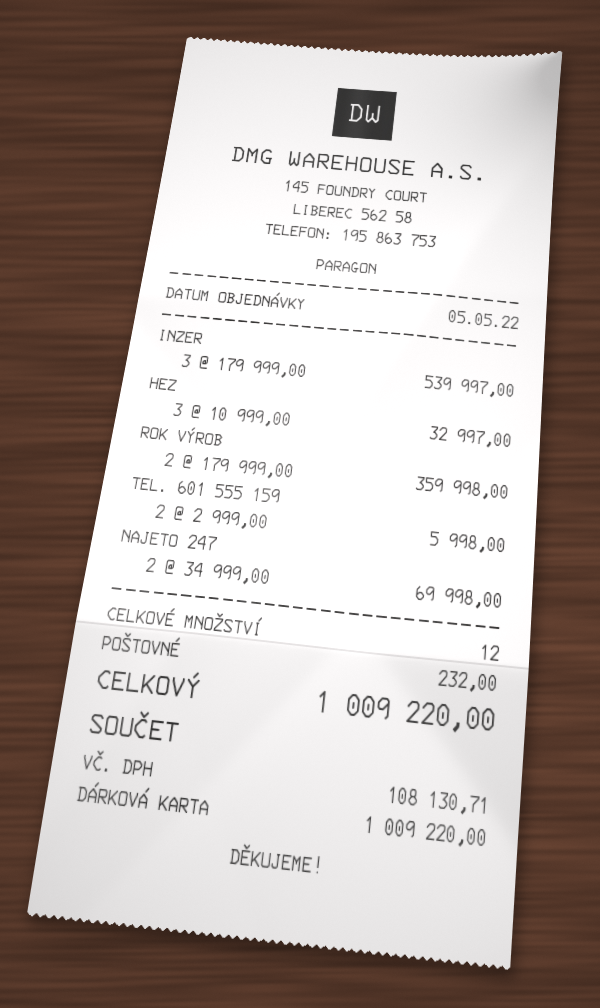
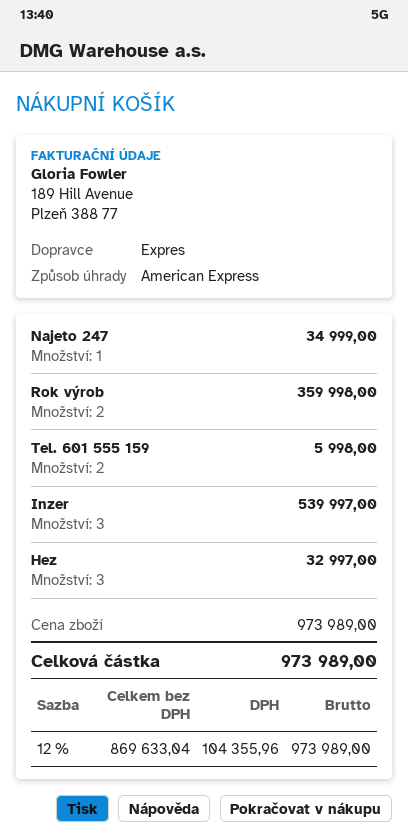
payment method: gift card -> American Express
NAJETO 247: 2 for 69998.00 -> 1 for 34999.00
shipping: 232.00 -> none
tax: 108130.71 -> 104355.96
total: 1009220.00 -> 973989.00

